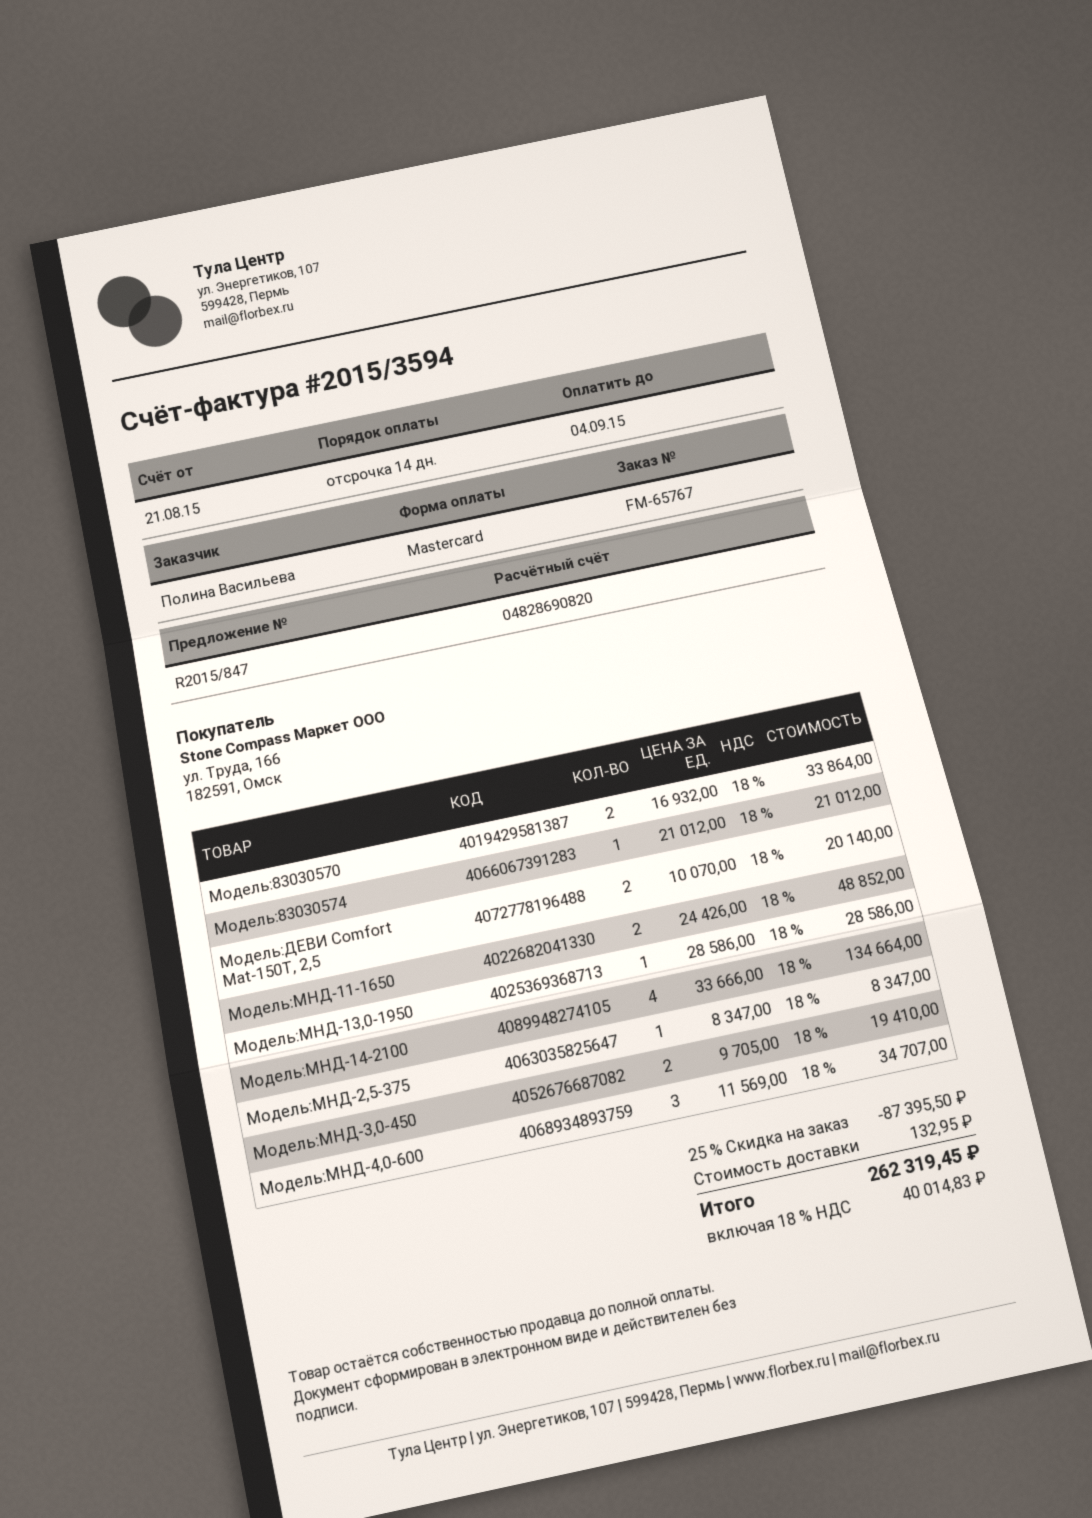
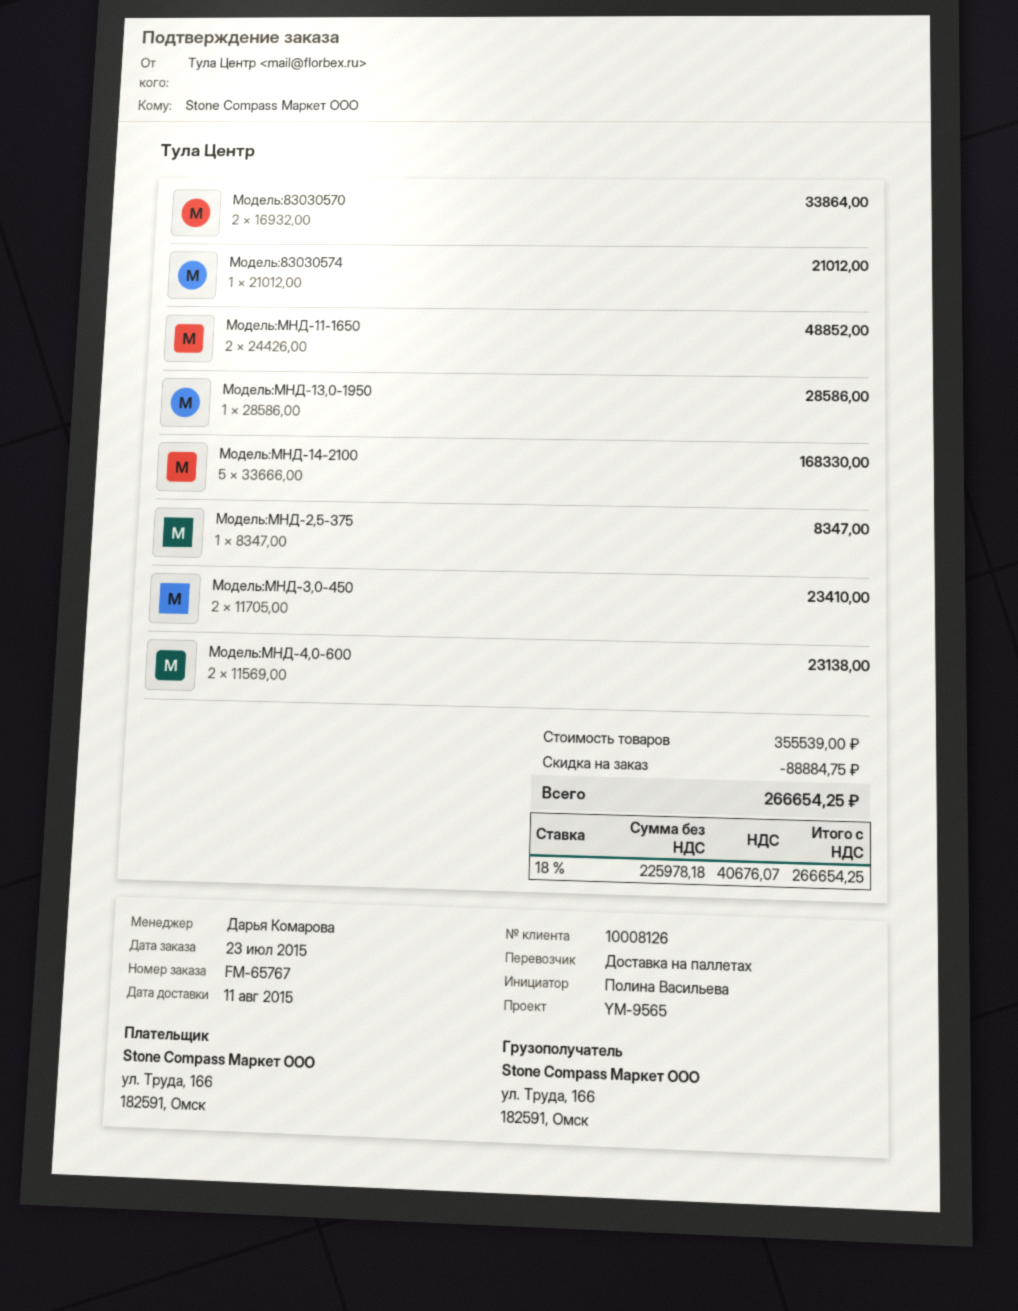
Модель:ДЕВИ Comfort Mat-150T, 2,5: 2 x 10070.00 = 20140.00 -> none
Модель:МНД-14-2100: 4 x 33666.00 = 134664.00 -> 5 x 33666.00 = 168330.00
Модель:МНД-3,0-450: 2 x 9705.00 = 19410.00 -> 2 x 11705.00 = 23410.00
Модель:МНД-4,0-600: 3 x 11569.00 = 34707.00 -> 2 x 11569.00 = 23138.00
discount: 87395.50 -> 88884.75
shipping: 132.95 -> none
tax: 18% = 40014.83 -> 18% = 40676.07
total: 262319.45 -> 266654.25

